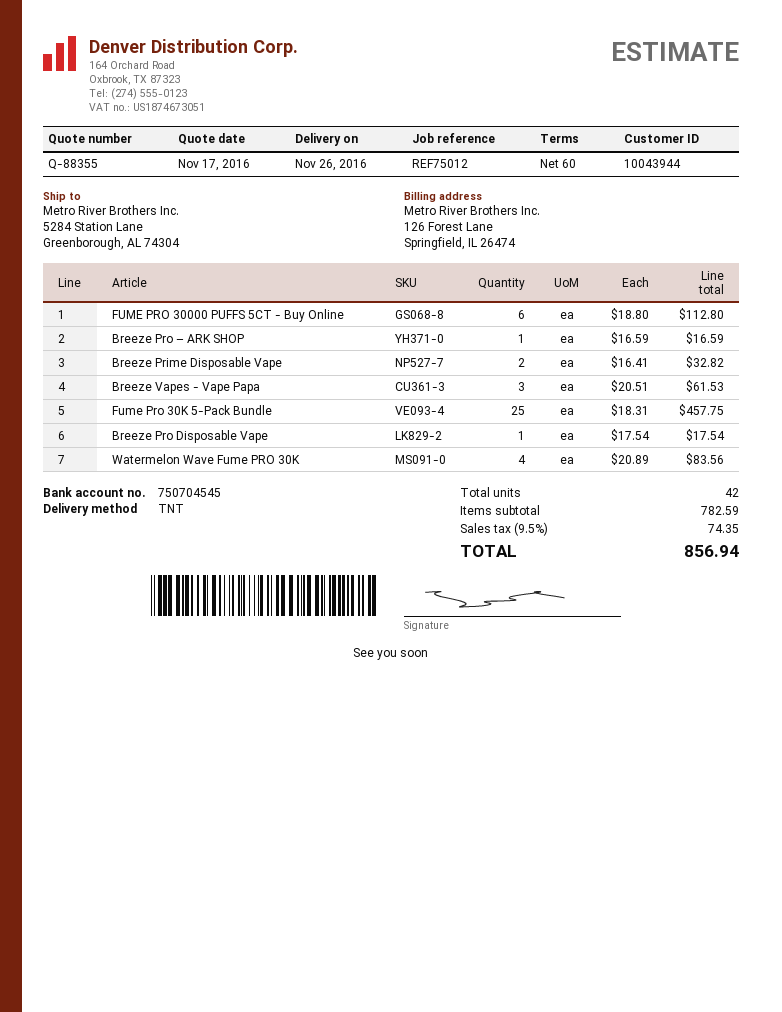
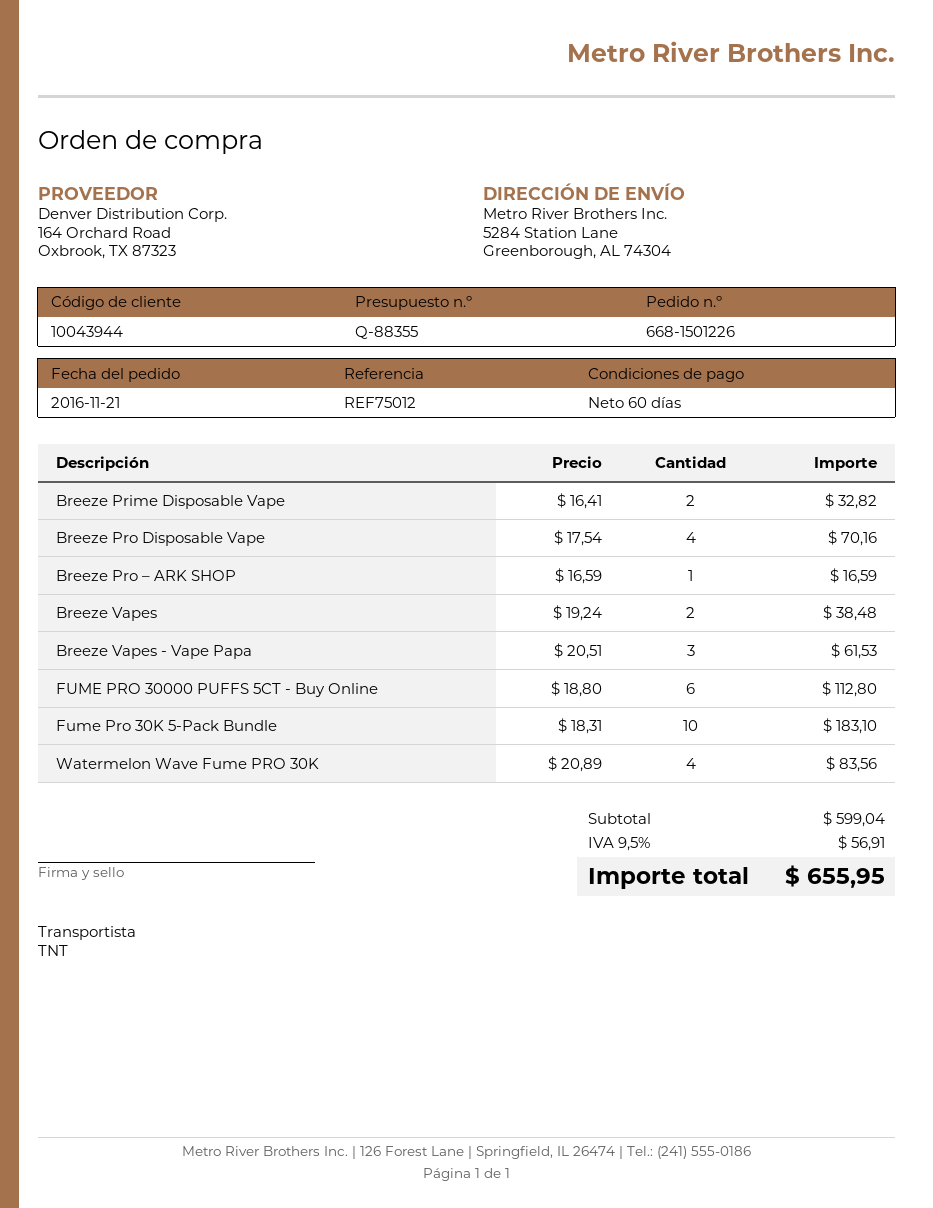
Fume Pro 30K 5-Pack Bundle: 25 x 18.31 = 457.75 -> 10 x 18.31 = 183.10
Breeze Pro Disposable Vape: 1 x 17.54 = 17.54 -> 4 x 17.54 = 70.16
Breeze Vapes: none -> 2 x 19.24 = 38.48
subtotal: 782.59 -> 599.04
tax: 9.5% = 74.35 -> 9.5% = 56.91
total: 856.94 -> 655.95

